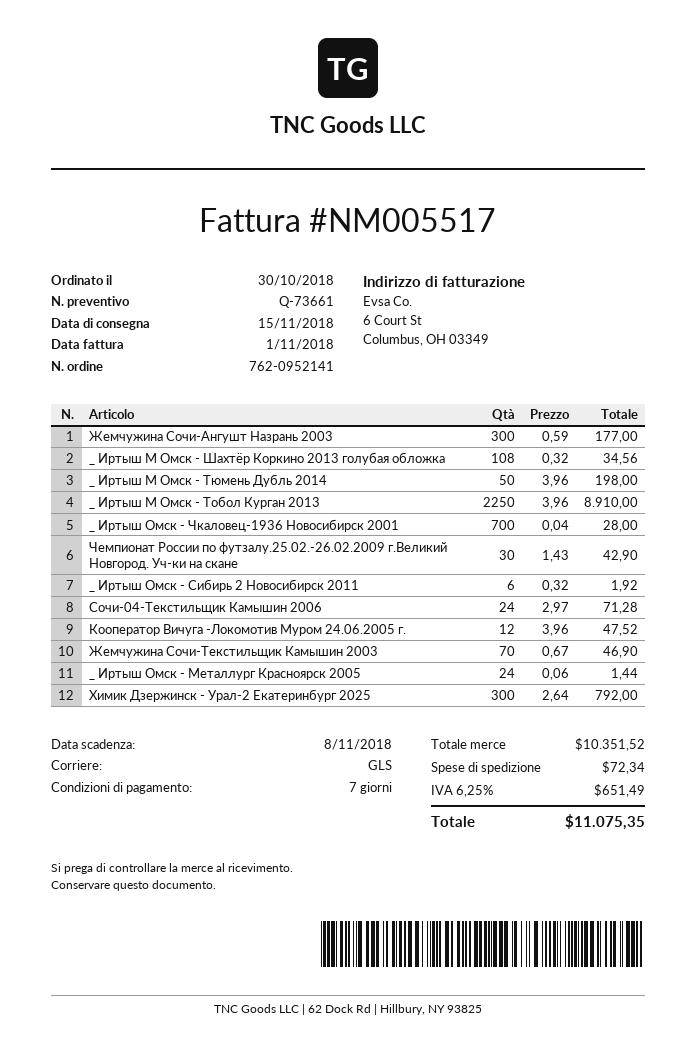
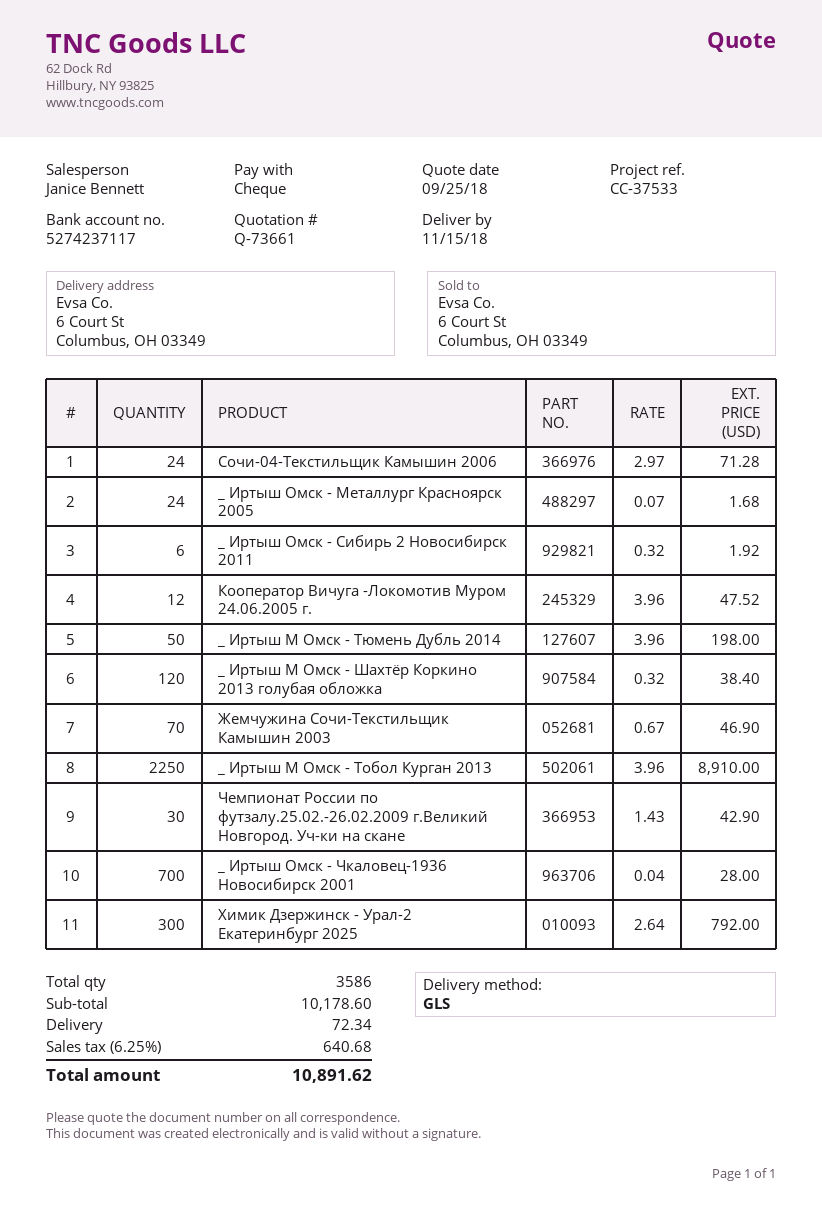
Жемчужина Сочи-Ангушт Назрань 2003: 300 x 0.59 = 177.00 -> none
_ Иртыш М Омск - Шахтёр Коркино 2013 голубая обложка: 108 x 0.32 = 34.56 -> 120 x 0.32 = 38.40
_ Иртыш Омск - Металлург Красноярск 2005: 24 x 0.06 = 1.44 -> 24 x 0.07 = 1.68
subtotal: 10351.52 -> 10178.60
tax: 6.25% = 651.49 -> 6.25% = 640.68
total: 11075.35 -> 10891.62

